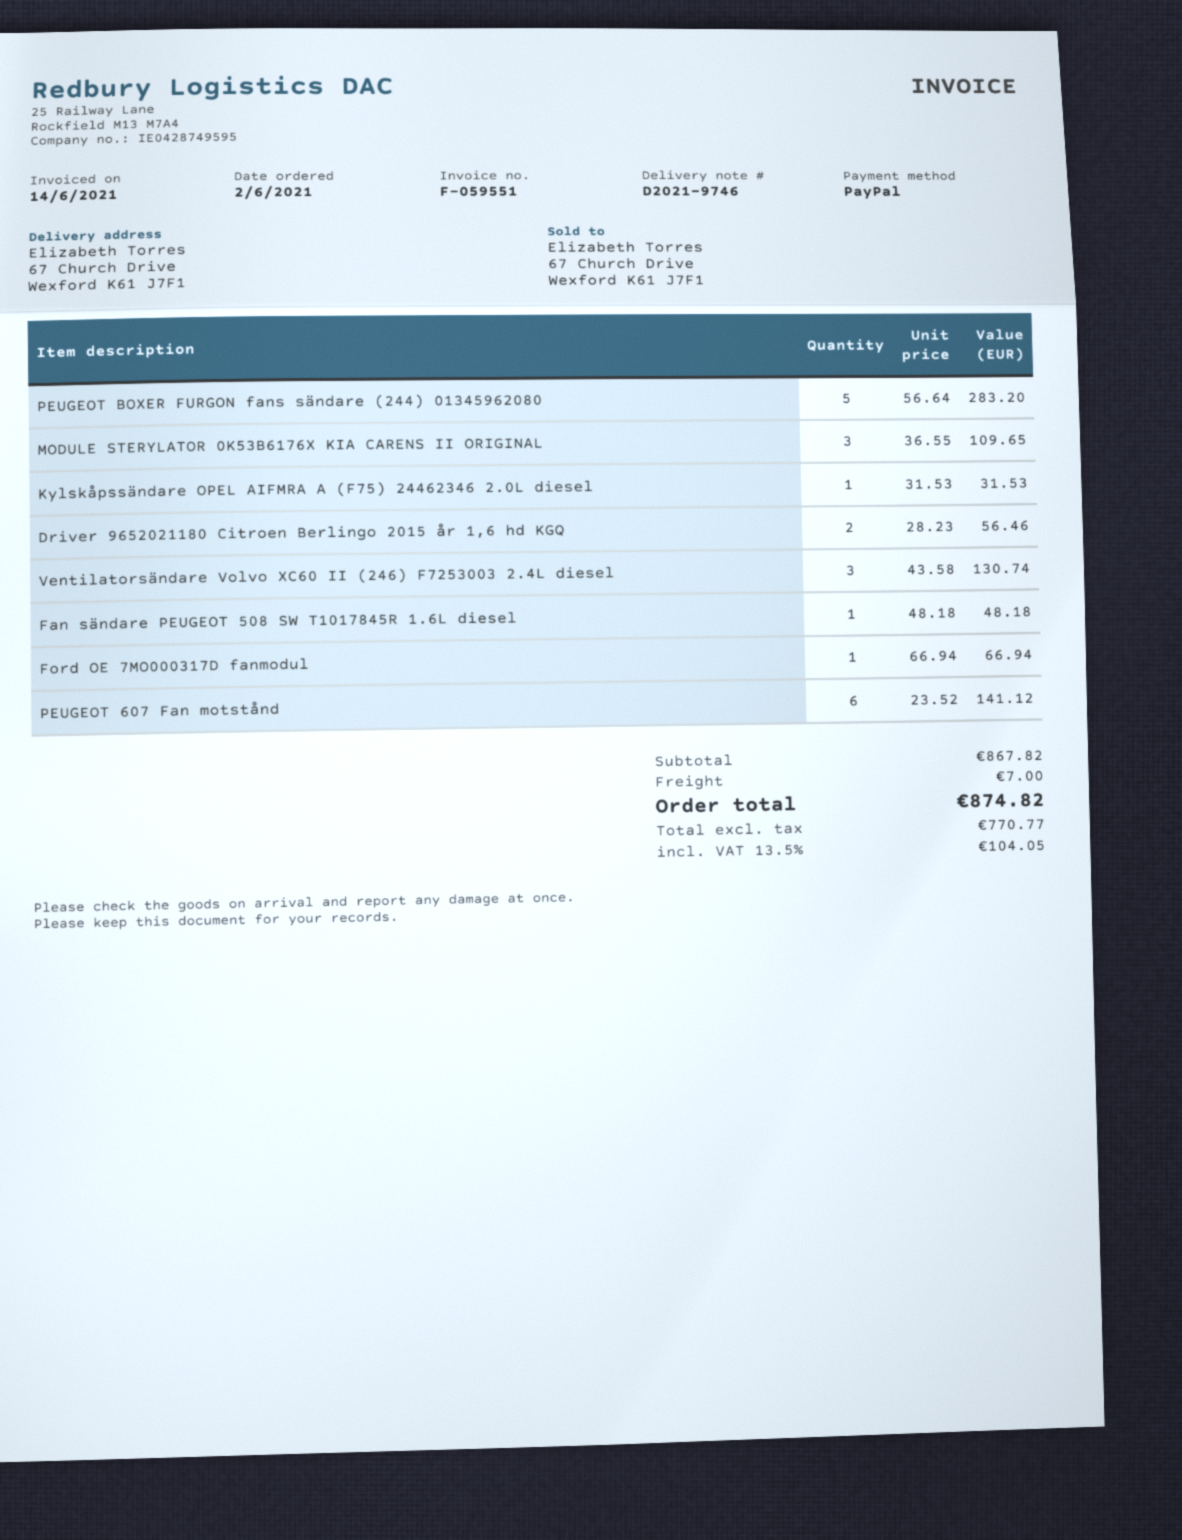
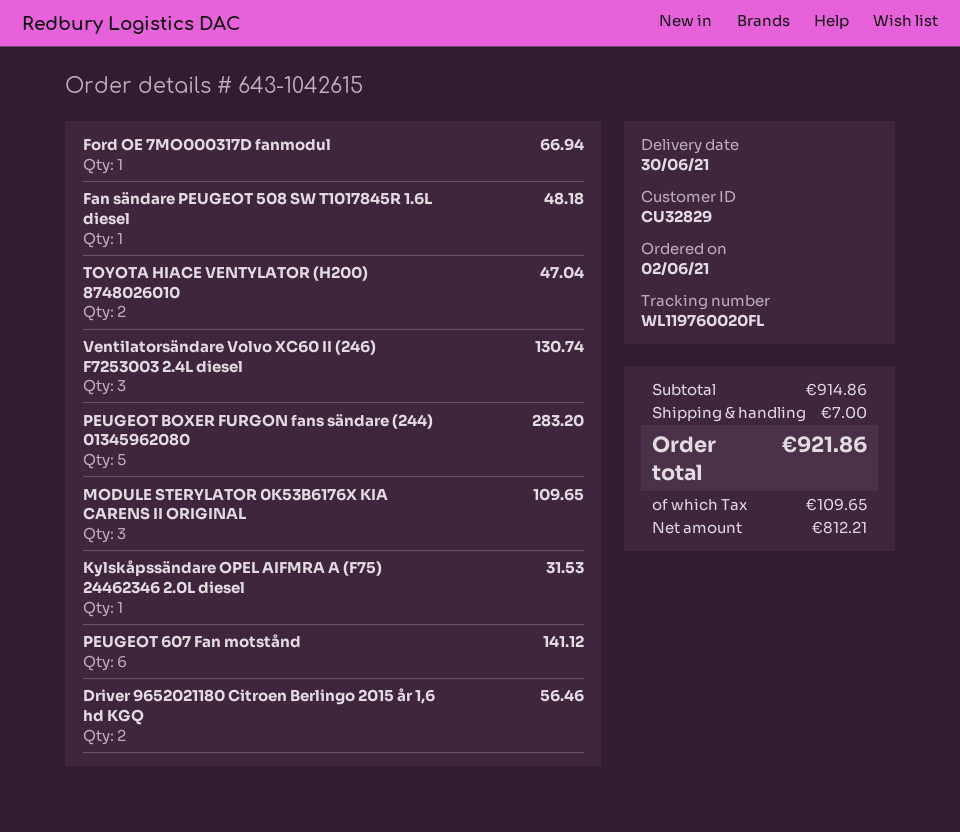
TOYOTA HIACE VENTYLATOR (H200) 8748026010: none -> 2 for 47.04
subtotal: 867.82 -> 914.86
net: 770.77 -> 812.21
tax: 104.05 -> 109.65
total: 874.82 -> 921.86

